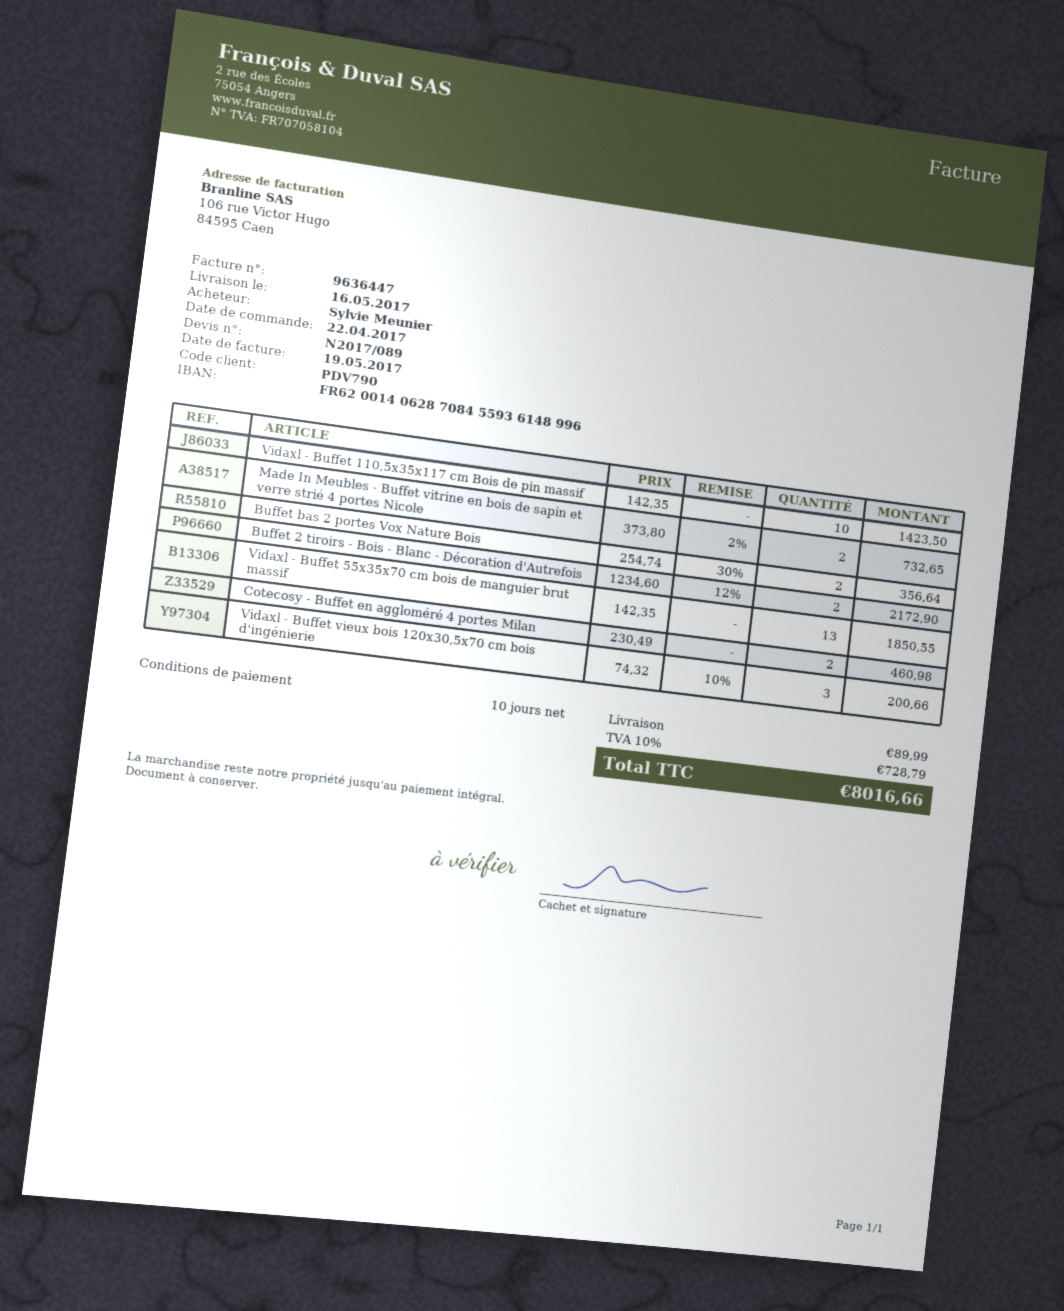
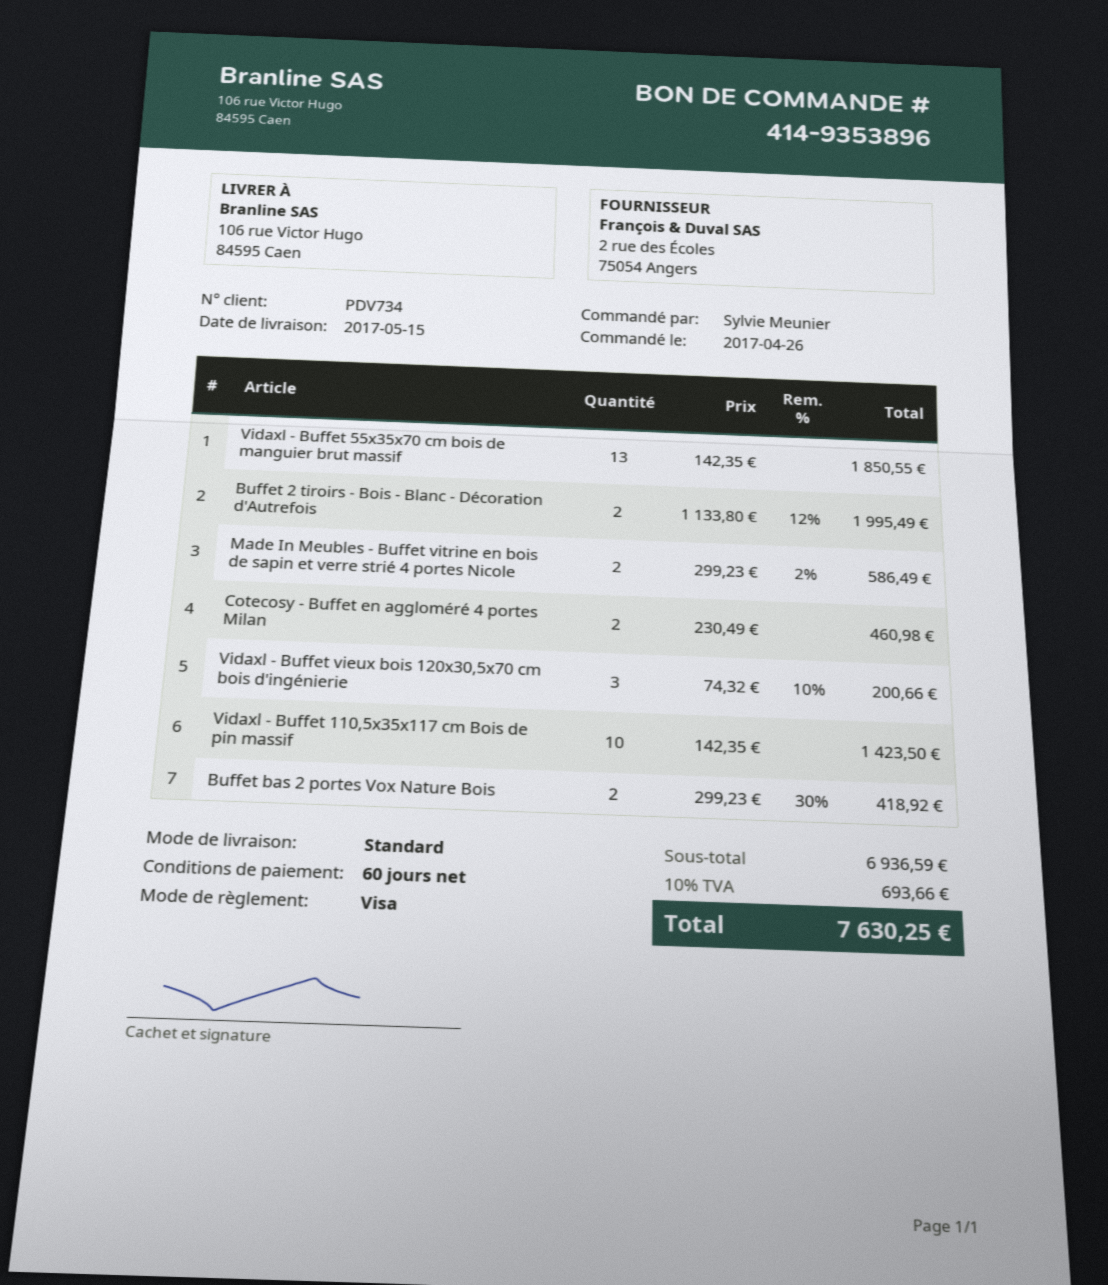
order date: 2017-04-22 -> 2017-04-26
delivery date: 2017-05-16 -> 2017-05-15
payment terms: 10 days -> 60 days
customer number: PDV790 -> PDV734
Made In Meubles - Buffet vitrine en bois de sapin et verre strié 4 portes Nicole: 2 x 373.80 - 2% = 732.65 -> 2 x 299.23 - 2% = 586.49
Buffet bas 2 portes Vox Nature Bois: 2 x 254.74 - 30% = 356.64 -> 2 x 299.23 - 30% = 418.92
Buffet 2 tiroirs - Bois - Blanc - Décoration d'Autrefois: 2 x 1234.60 - 12% = 2172.90 -> 2 x 1133.80 - 12% = 1995.49
shipping: 89.99 -> none
tax: 10% = 728.79 -> 10% = 693.66
total: 8016.66 -> 7630.25

